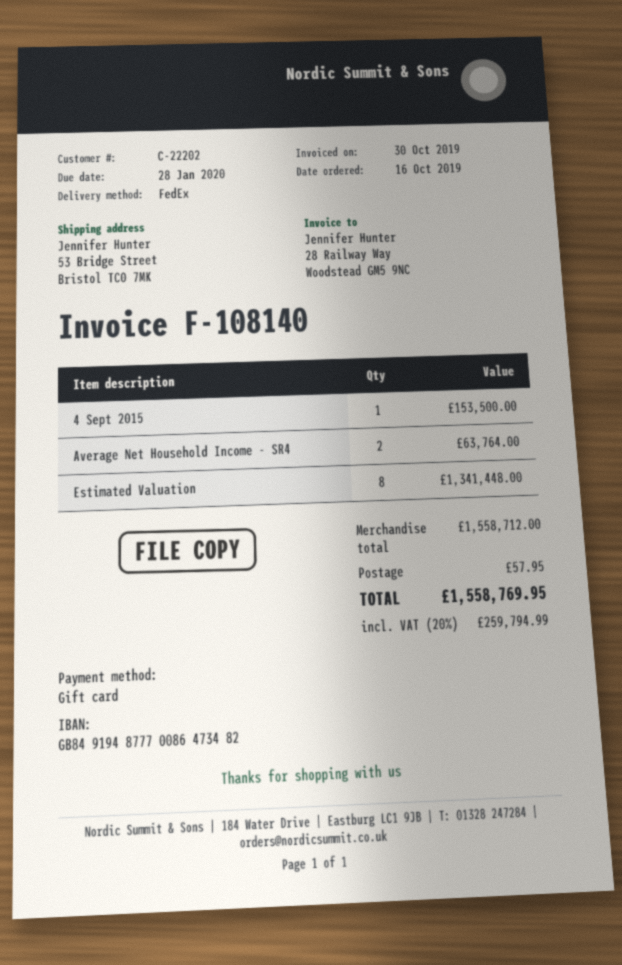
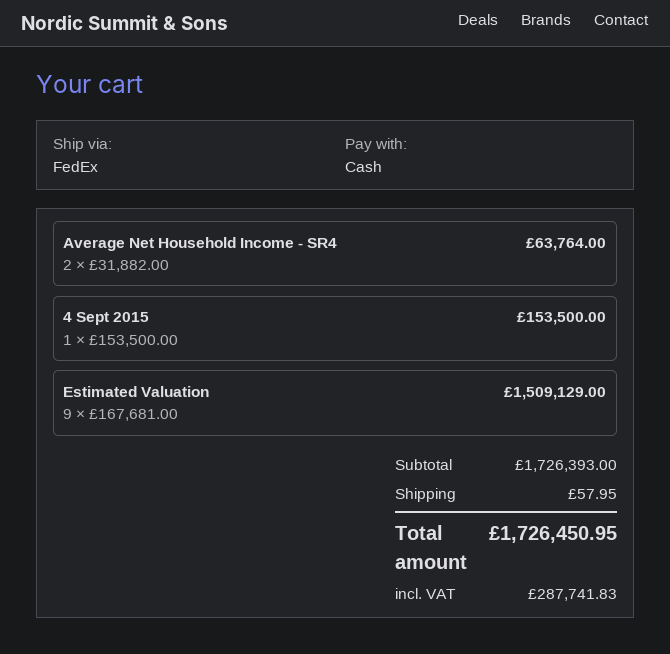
payment method: gift card -> cash
Estimated Valuation: 8 for 1341448.00 -> 9 for 1509129.00
subtotal: 1558712.00 -> 1726393.00
tax: 259794.99 -> 287741.83
total: 1558769.95 -> 1726450.95

